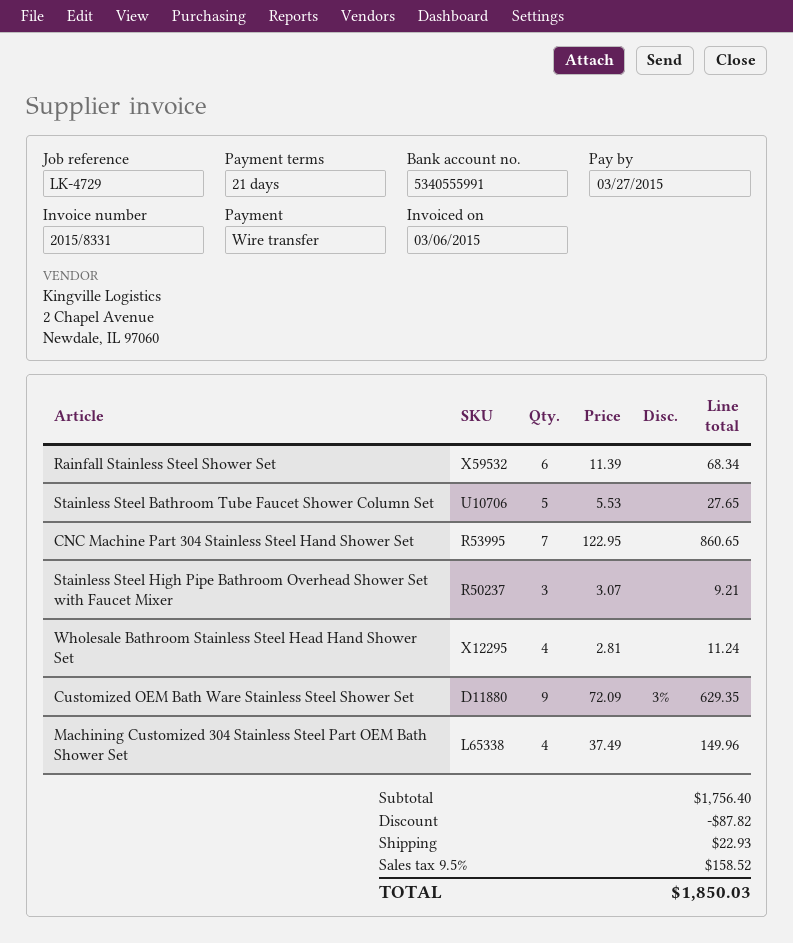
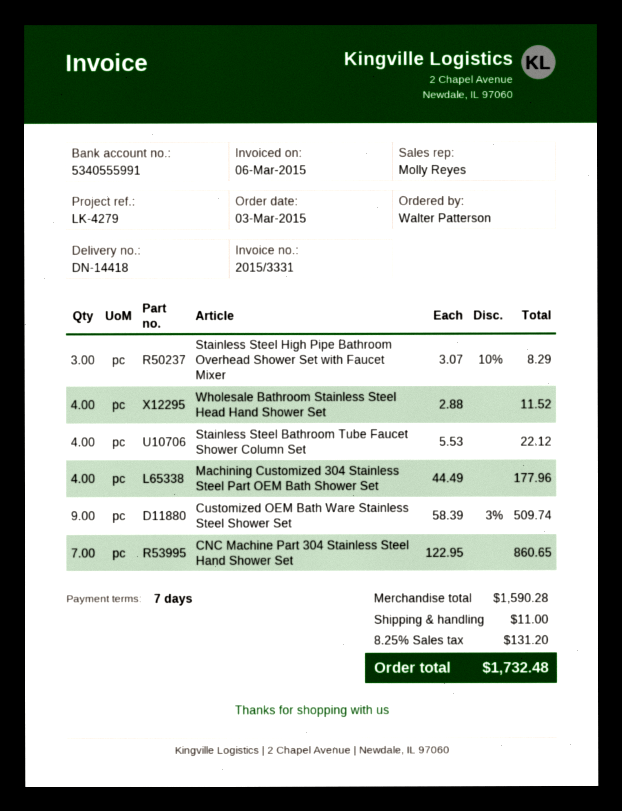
invoice number: 2015/8331 -> 2015/3331
payment terms: 21 days -> 7 days
reference: LK-4729 -> LK-4279
Rainfall Stainless Steel Shower Set: 6 x 11.39 = 68.34 -> none
Stainless Steel Bathroom Tube Faucet Shower Column Set: 5 x 5.53 = 27.65 -> 4 x 5.53 = 22.12
Stainless Steel High Pipe Bathroom Overhead Shower Set with Faucet Mixer: 3 x 3.07 = 9.21 -> 3 x 3.07 - 10% = 8.29
Wholesale Bathroom Stainless Steel Head Hand Shower Set: 4 x 2.81 = 11.24 -> 4 x 2.88 = 11.52
Customized OEM Bath Ware Stainless Steel Shower Set: 9 x 72.09 - 3% = 629.35 -> 9 x 58.39 - 3% = 509.74
Machining Customized 304 Stainless Steel Part OEM Bath Shower Set: 4 x 37.49 = 149.96 -> 4 x 44.49 = 177.96
subtotal: 1756.40 -> 1590.28
discount: 87.82 -> none
shipping: 22.93 -> 11.00
tax: 9.5% = 158.52 -> 8.25% = 131.20
total: 1850.03 -> 1732.48

